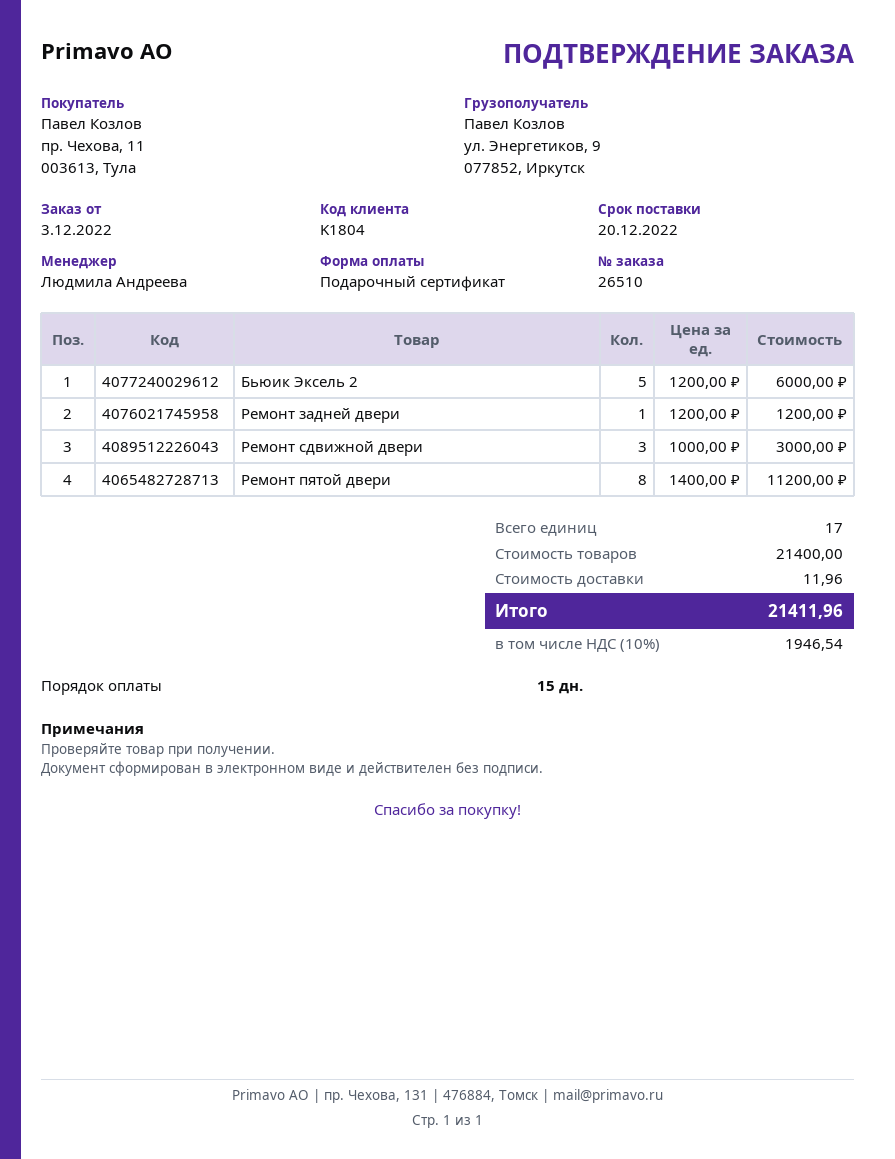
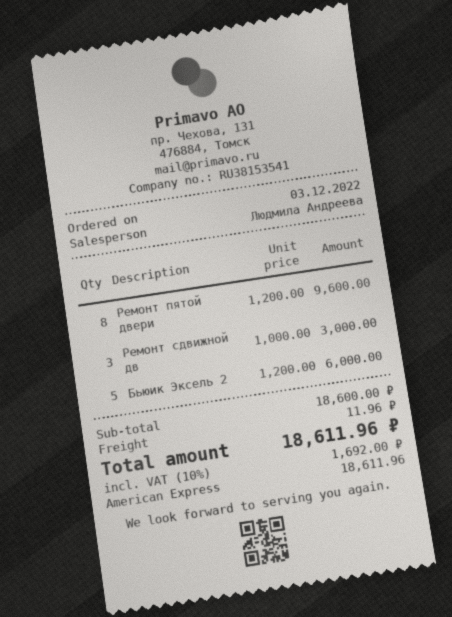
payment method: gift card -> American Express
Ремонт задней двери: 1 x 1200.00 = 1200.00 -> none
Ремонт пятой двери: 8 x 1400.00 = 11200.00 -> 8 x 1200.00 = 9600.00
subtotal: 21400.00 -> 18600.00
tax: 10% = 1946.54 -> 10% = 1692.00
total: 21411.96 -> 18611.96

